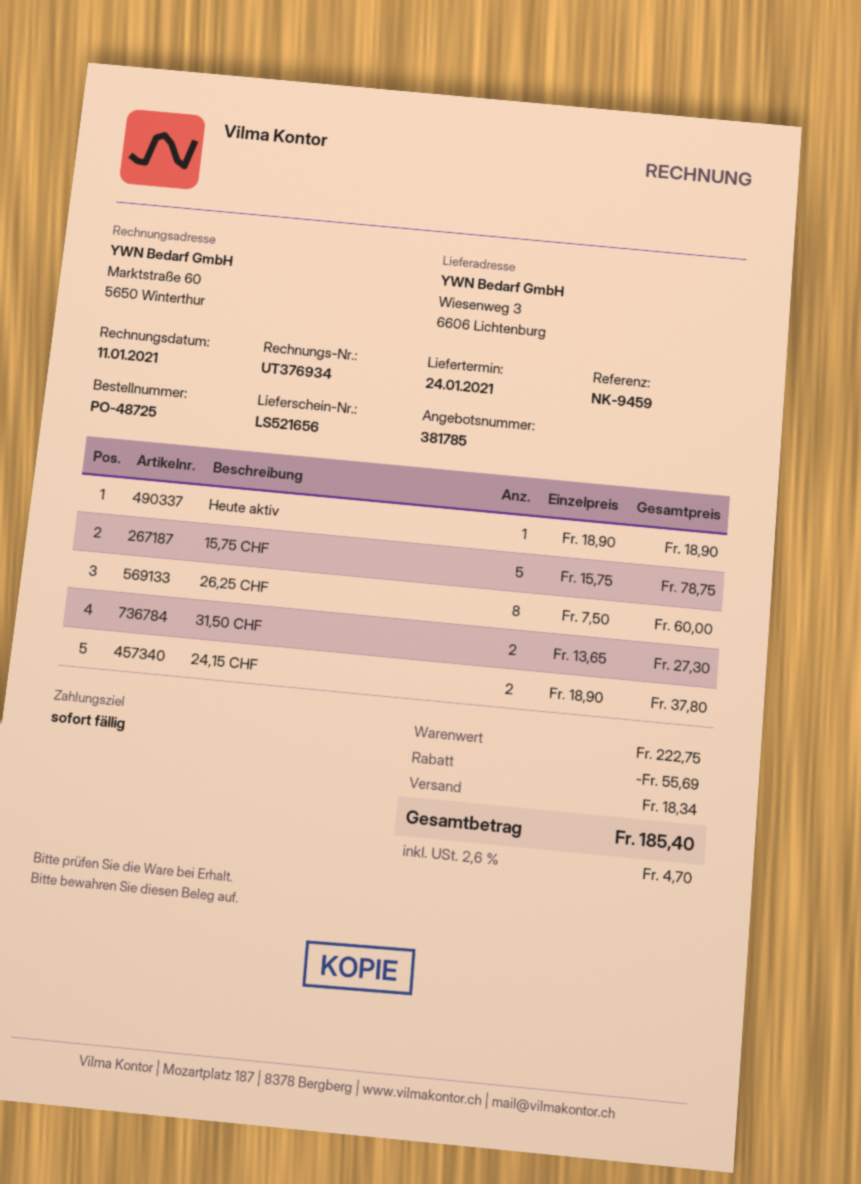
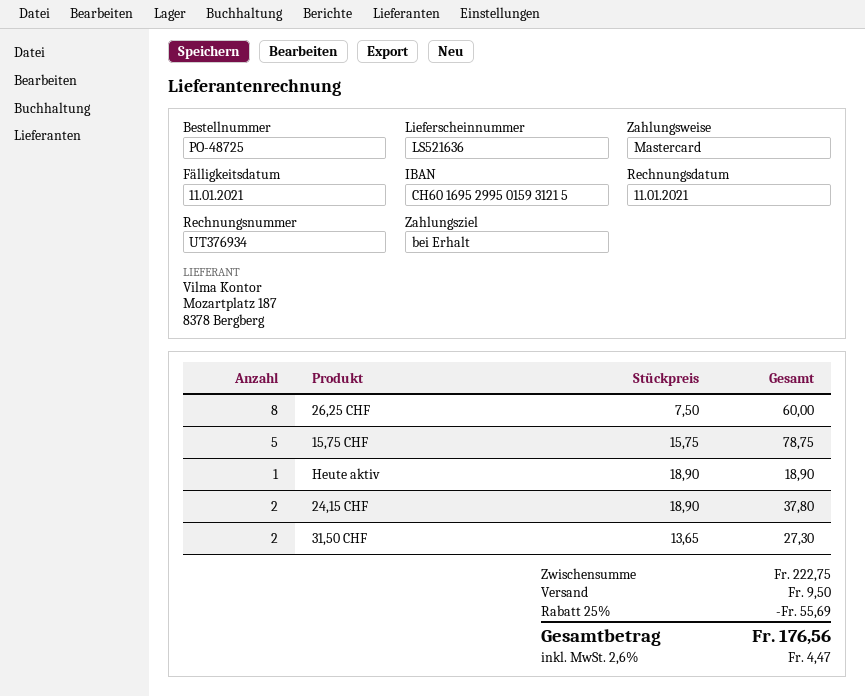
delivery note number: LS521656 -> LS521636
shipping: 18.34 -> 9.50
tax: 2.6% = 4.70 -> 2.6% = 4.47
total: 185.40 -> 176.56

